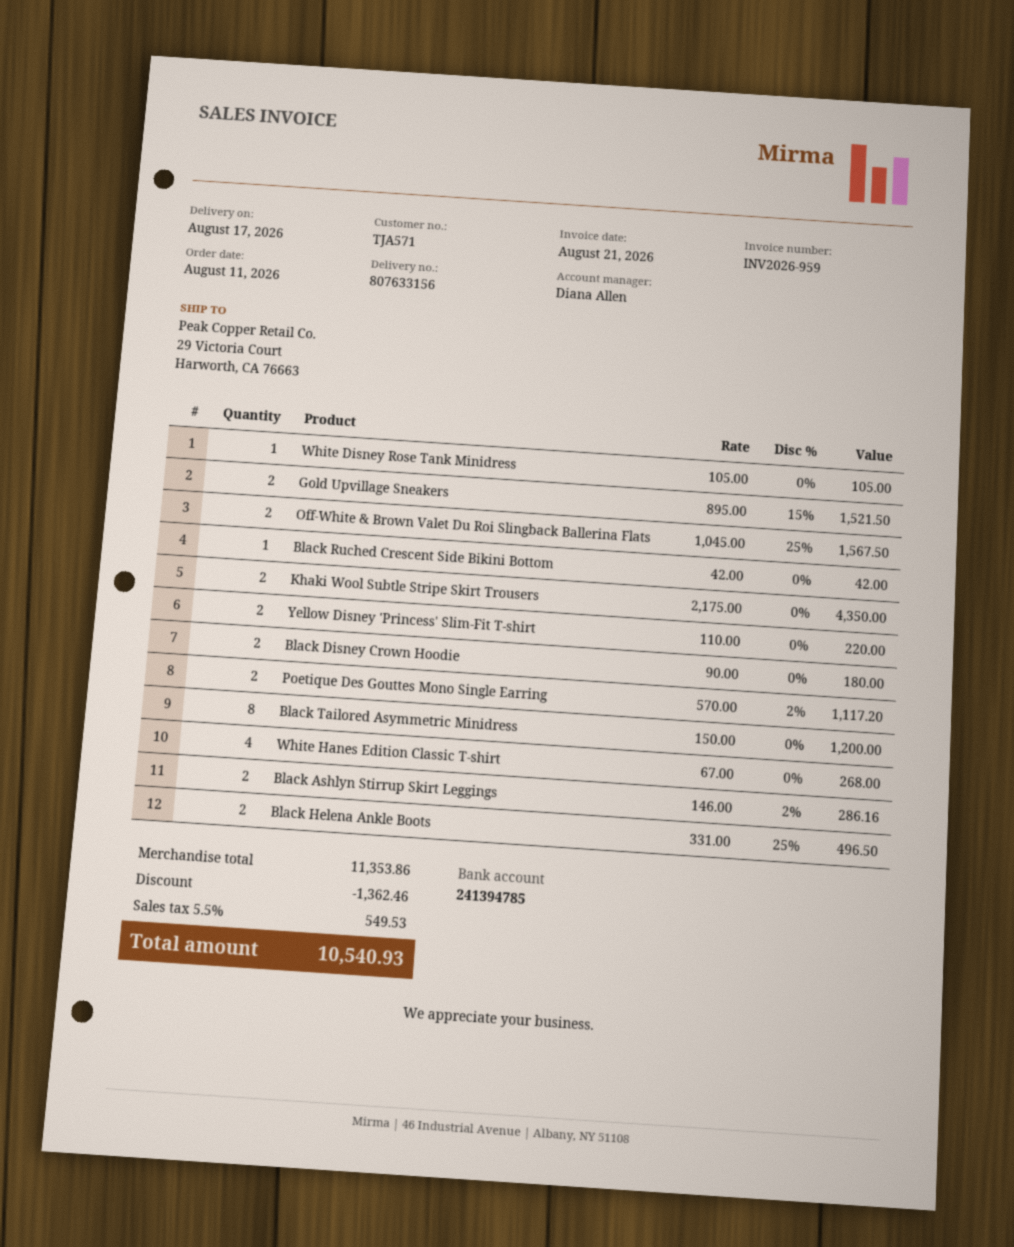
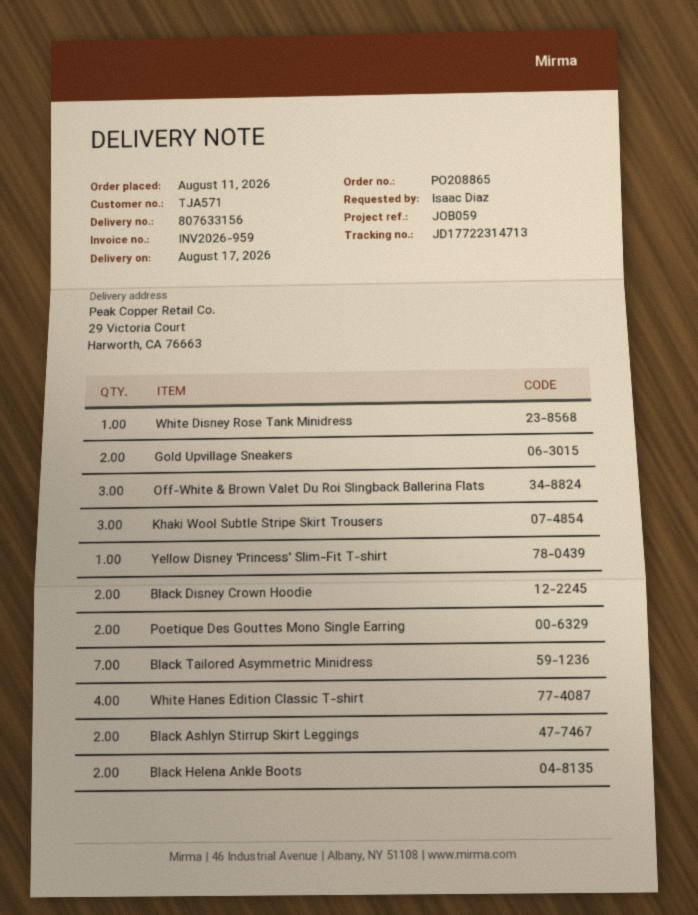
Off-White & Brown Valet Du Roi Slingback Ballerina Flats: 2 -> 3
Black Ruched Crescent Side Bikini Bottom: 1 -> none
Khaki Wool Subtle Stripe Skirt Trousers: 2 -> 3
Yellow Disney 'Princess' Slim-Fit T-shirt: 2 -> 1
Black Tailored Asymmetric Minidress: 8 -> 7

